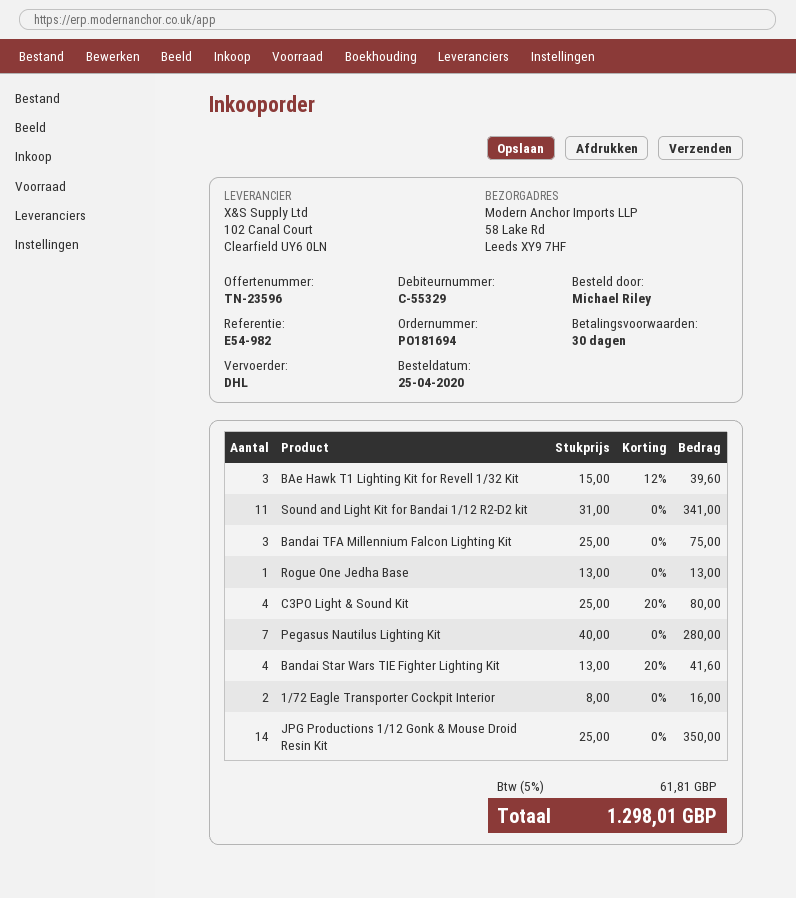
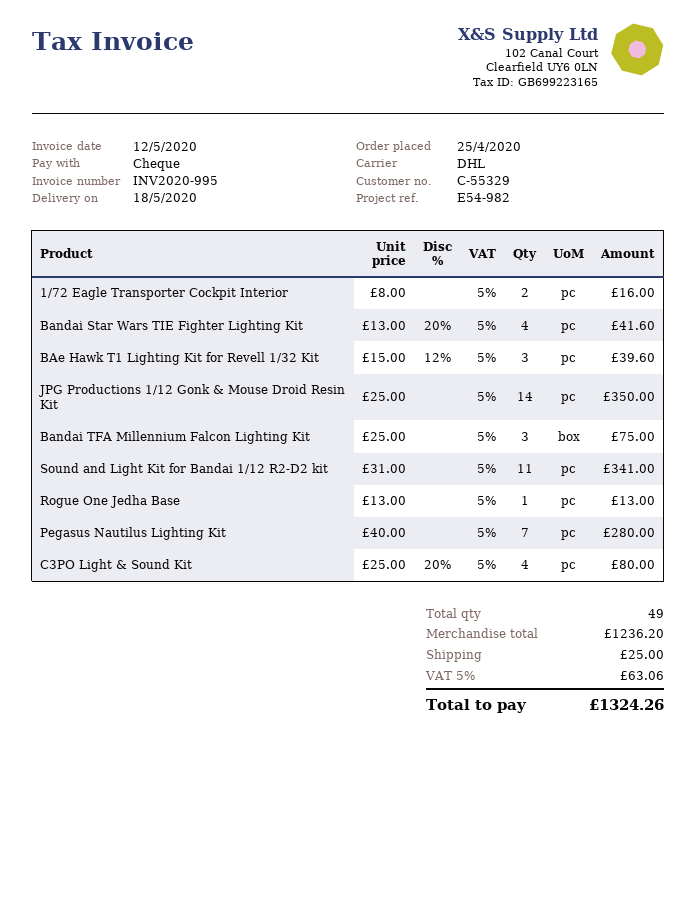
shipping: none -> 25.00
tax: 5% = 61.81 -> 5% = 63.06
total: 1298.01 -> 1324.26

